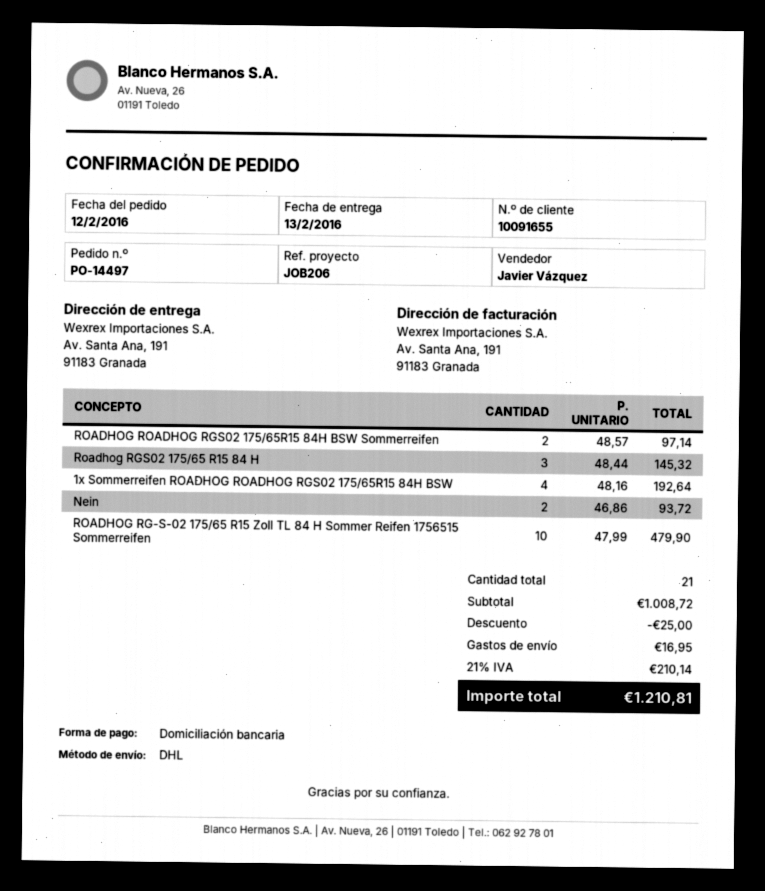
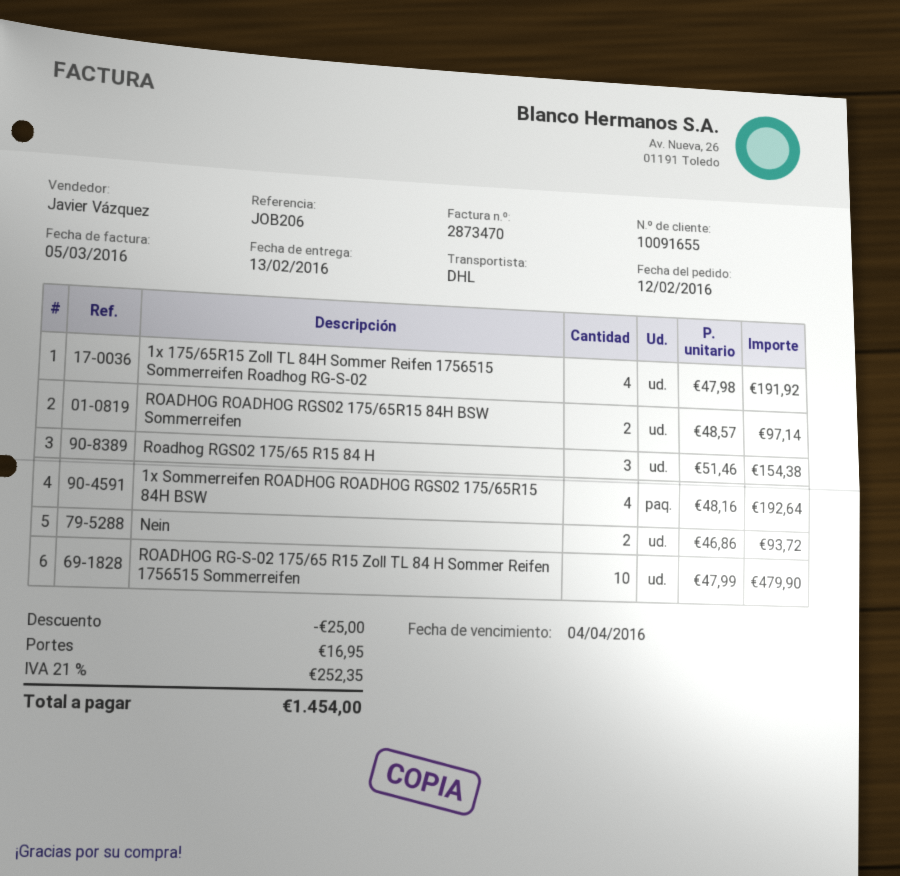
Roadhog RGS02 175/65 R15 84 H: 3 x 48.44 = 145.32 -> 3 x 51.46 = 154.38
1x 175/65R15 Zoll TL 84H Sommer Reifen 1756515 Sommerreifen Roadhog RG-S-02: none -> 4 x 47.98 = 191.92
tax: 21% = 210.14 -> 21% = 252.35
total: 1210.81 -> 1454.00

